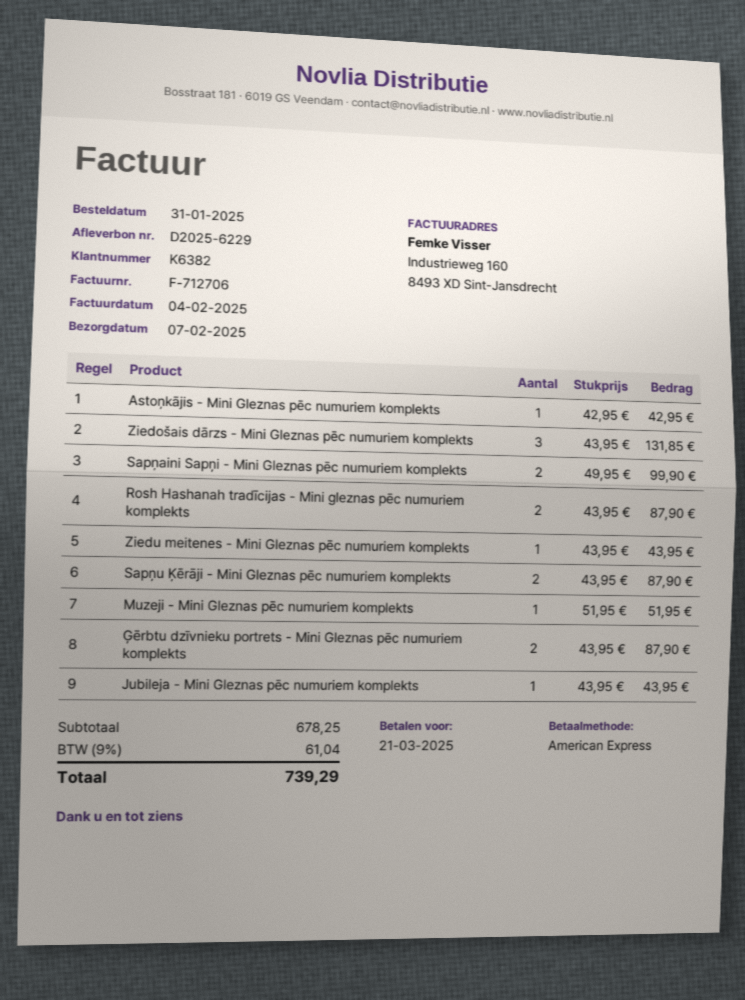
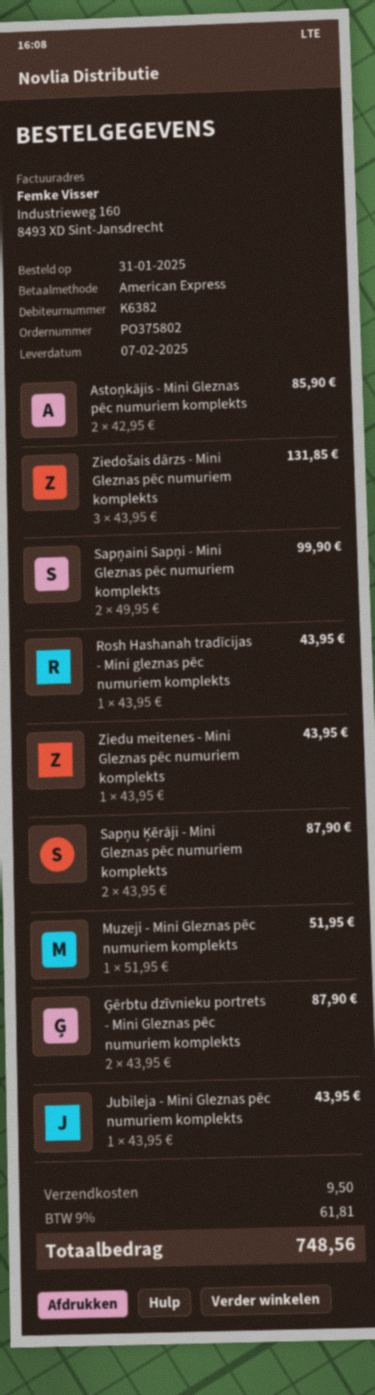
Astoņkājis - Mini Gleznas pēc numuriem komplekts: 1 x 42.95 = 42.95 -> 2 x 42.95 = 85.90
Rosh Hashanah tradīcijas - Mini gleznas pēc numuriem komplekts: 2 x 43.95 = 87.90 -> 1 x 43.95 = 43.95
shipping: none -> 9.50
tax: 9% = 61.04 -> 9% = 61.81
total: 739.29 -> 748.56

